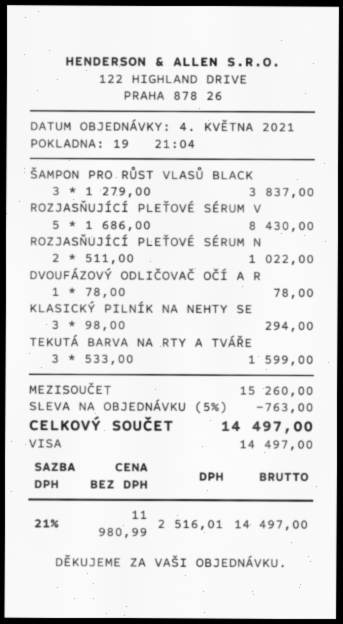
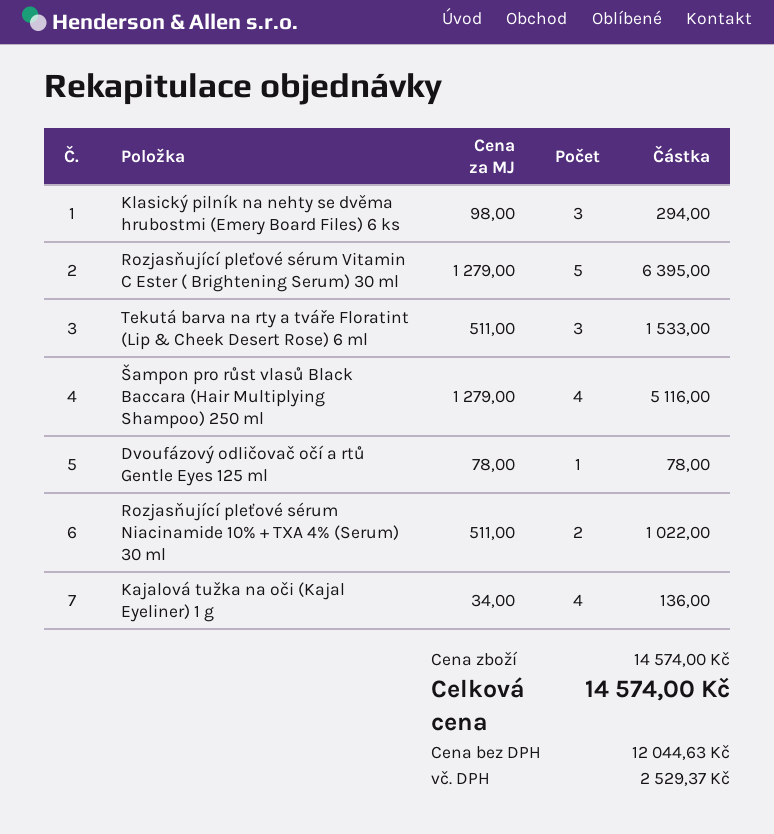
ŠAMPON PRO RŮST VLASŮ BLACK: 3 x 1279.00 = 3837.00 -> 4 x 1279.00 = 5116.00
ROZJASŇUJÍCÍ PLEŤOVÉ SÉRUM V: 5 x 1686.00 = 8430.00 -> 5 x 1279.00 = 6395.00
TEKUTÁ BARVA NA RTY A TVÁŘE: 3 x 533.00 = 1599.00 -> 3 x 511.00 = 1533.00
Kajalová tužka na oči (Kajal Eyeliner) 1 g: none -> 4 x 34.00 = 136.00
subtotal: 15260.00 -> 14574.00
discount: 5% = 763.00 -> none
net: 11980.99 -> 12044.63
tax: 2516.01 -> 2529.37
total: 14497.00 -> 14574.00

